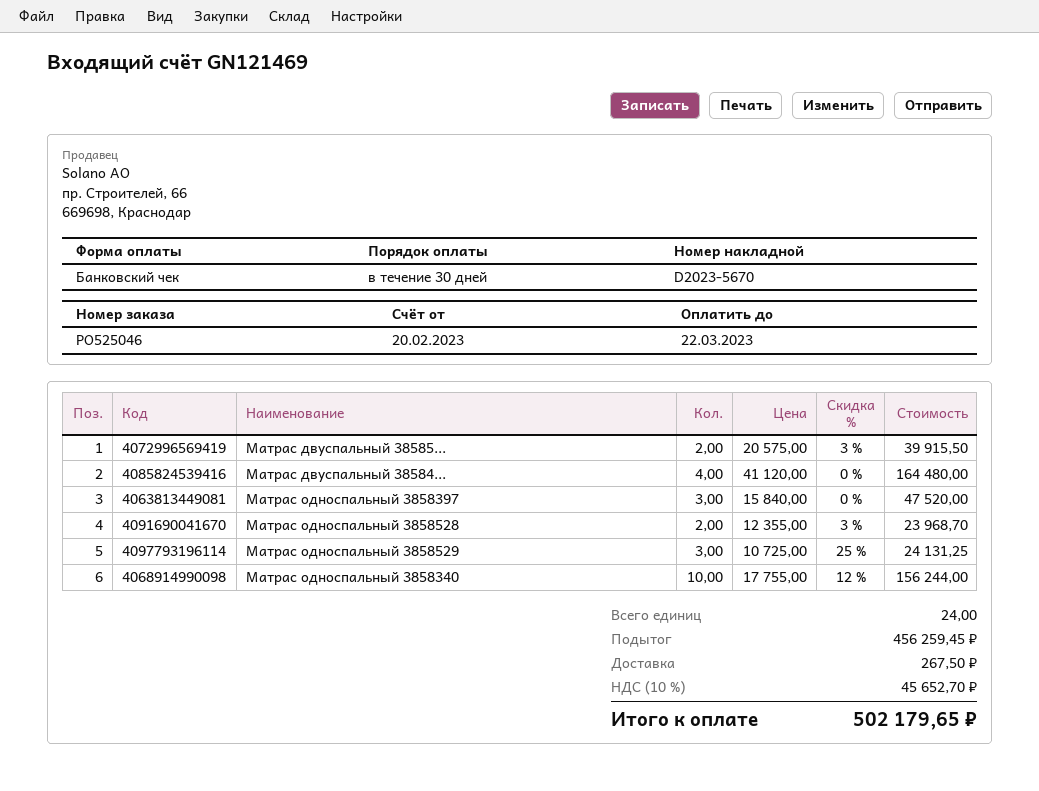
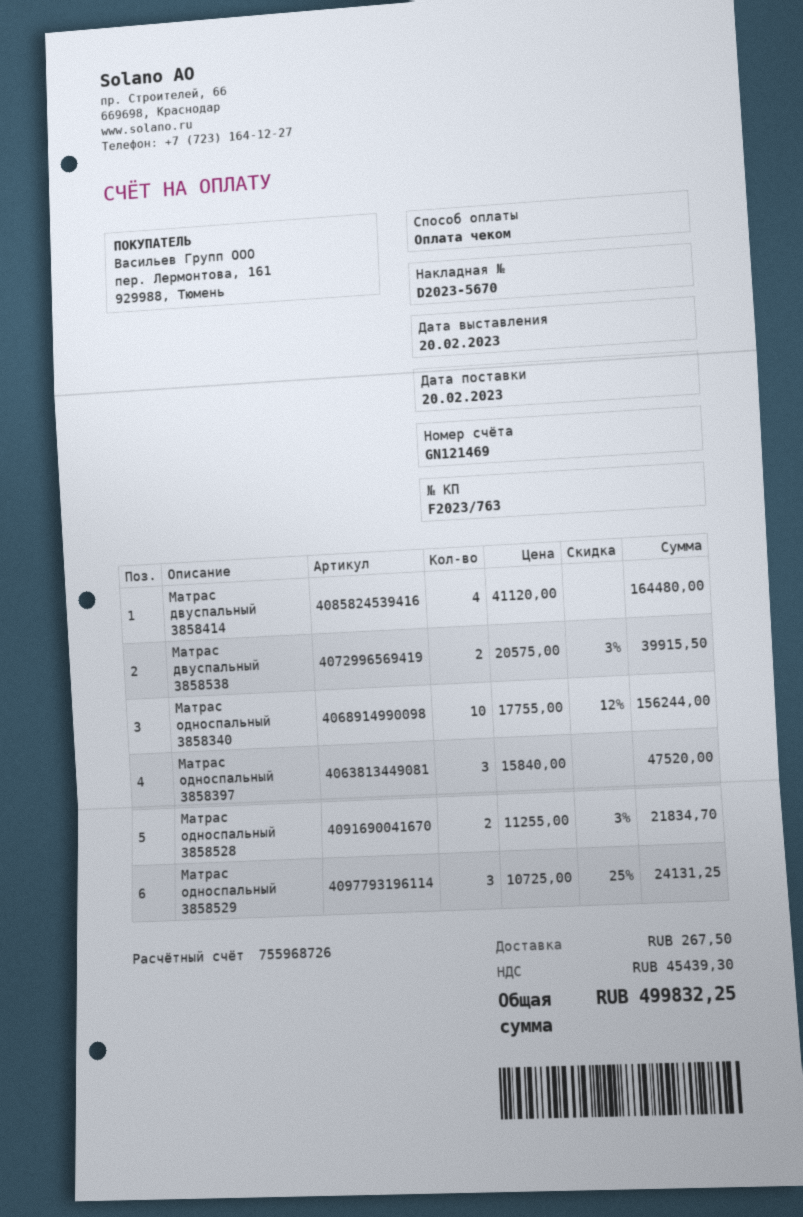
Матрас односпальный 3858528: 2 x 12355.00 - 3% = 23968.70 -> 2 x 11255.00 - 3% = 21834.70
tax: 45652.70 -> 45439.30
total: 502179.65 -> 499832.25

